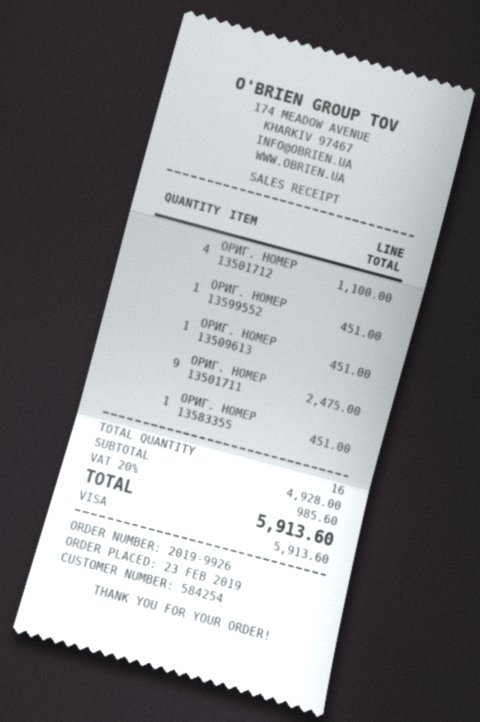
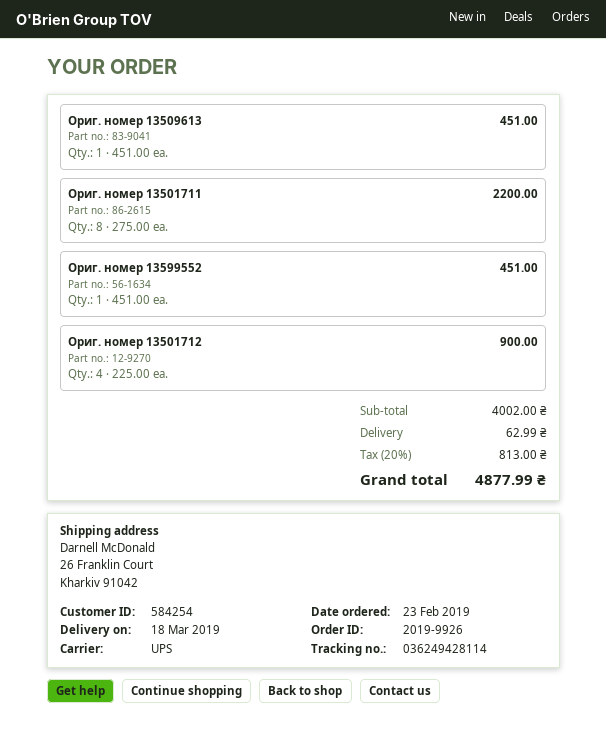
ОРИГ. НОМЕР 13501712: 4 for 1100.00 -> 4 for 900.00
ОРИГ. НОМЕР 13501711: 9 for 2475.00 -> 8 for 2200.00
ОРИГ. НОМЕР 13583355: 1 for 451.00 -> none
subtotal: 4928.00 -> 4002.00
shipping: none -> 62.99
tax: 20% = 985.60 -> 20% = 813.00
total: 5913.60 -> 4877.99

